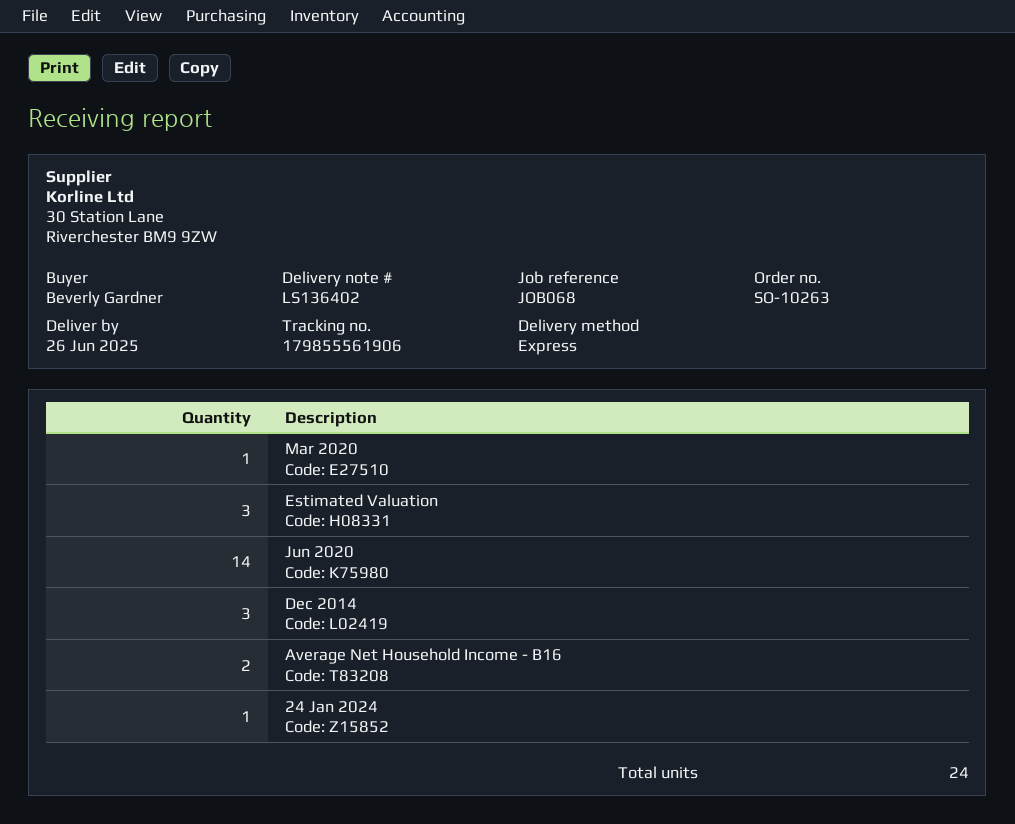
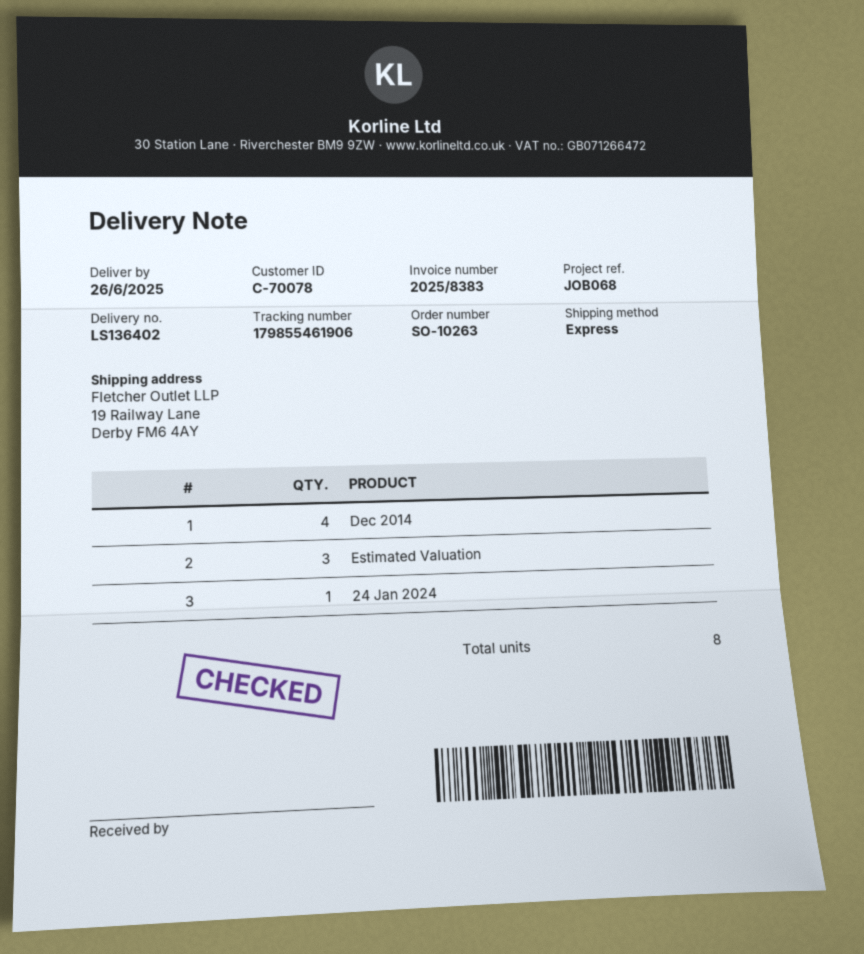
tracking number: 179855561906 -> 179855461906
Mar 2020: 1 -> none
Jun 2020: 14 -> none
Dec 2014: 3 -> 4
Average Net Household Income - B16: 2 -> none
total quantity: 24 -> 8

